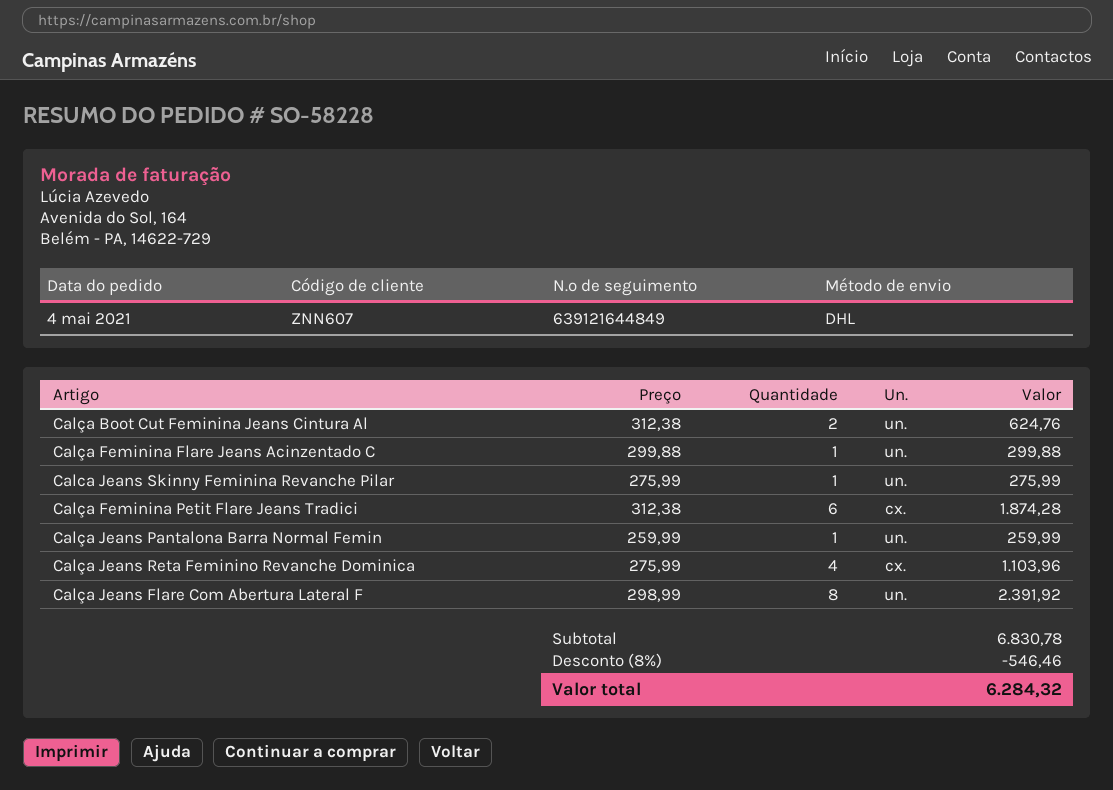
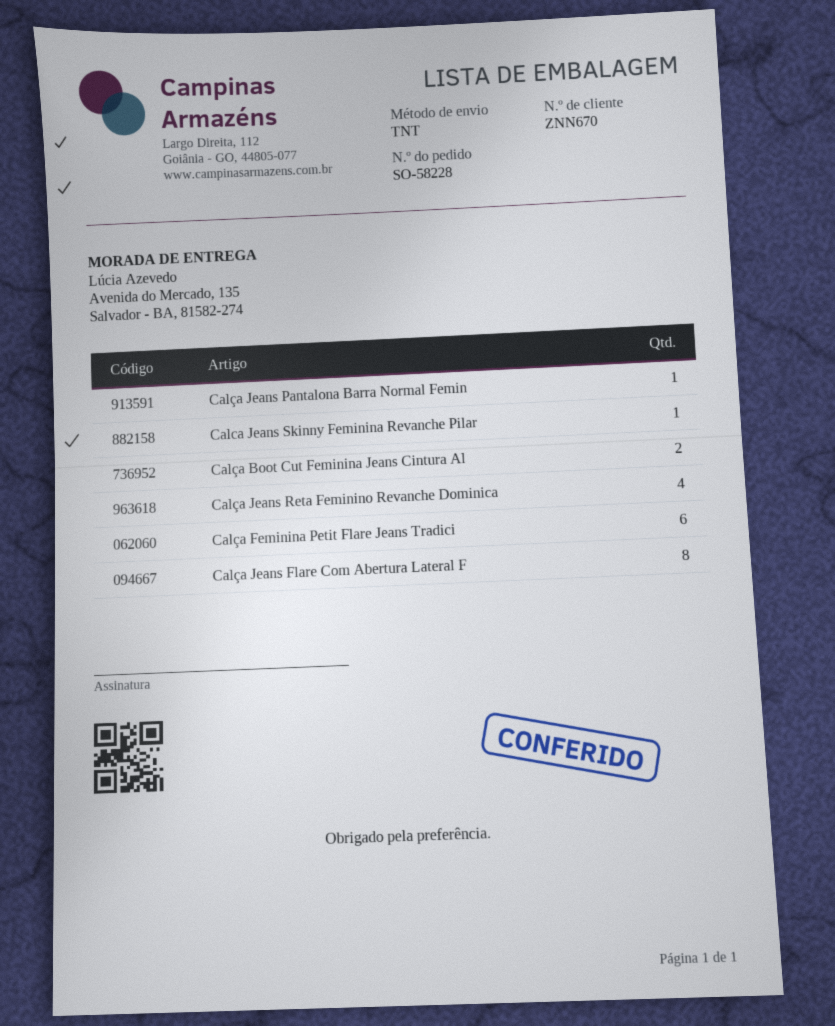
customer number: ZNN607 -> ZNN670
shipping method: DHL -> TNT
Calça Feminina Flare Jeans Acinzentado C: 1 -> none

